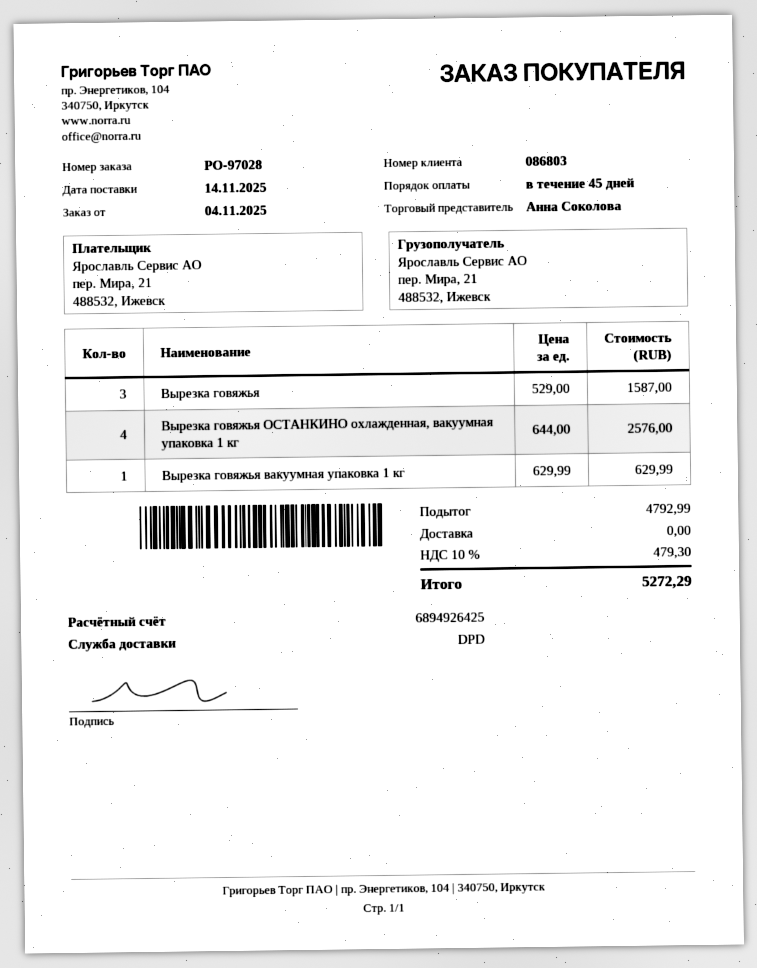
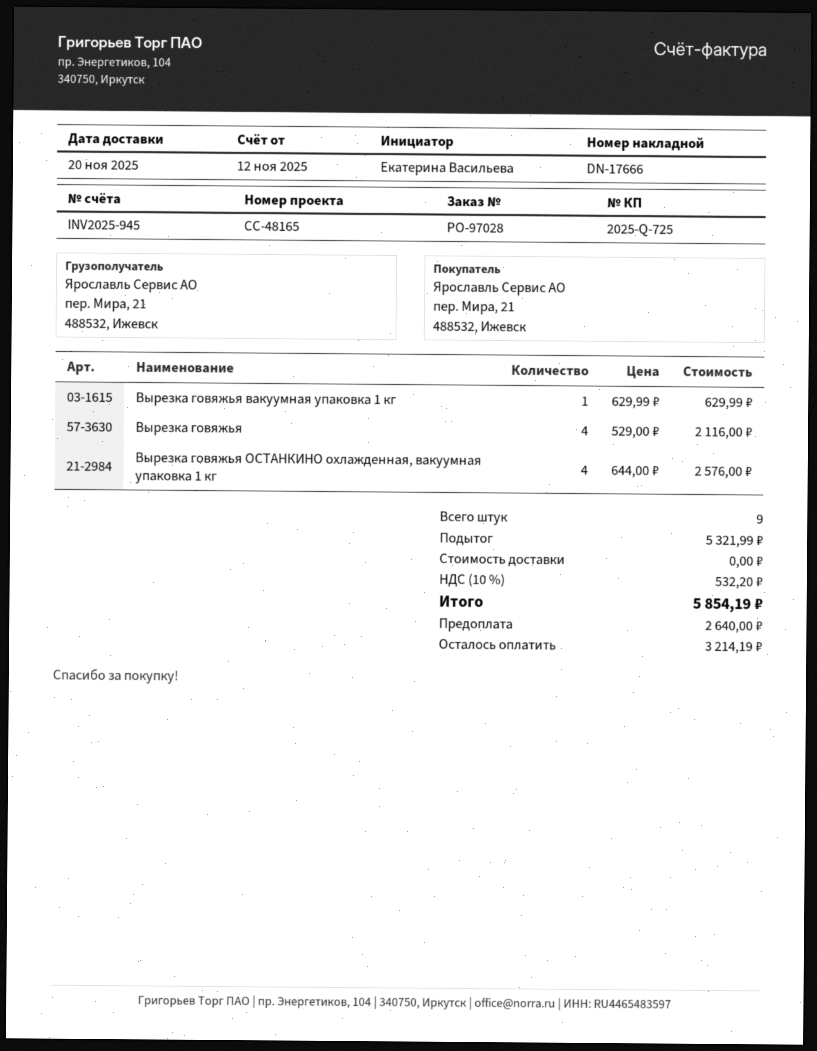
delivery date: 2025-11-14 -> 2025-11-20
Вырезка говяжья: 3 x 529.00 = 1587.00 -> 4 x 529.00 = 2116.00
subtotal: 4792.99 -> 5321.99
tax: 10% = 479.30 -> 10% = 532.20
total: 5272.29 -> 5854.19

